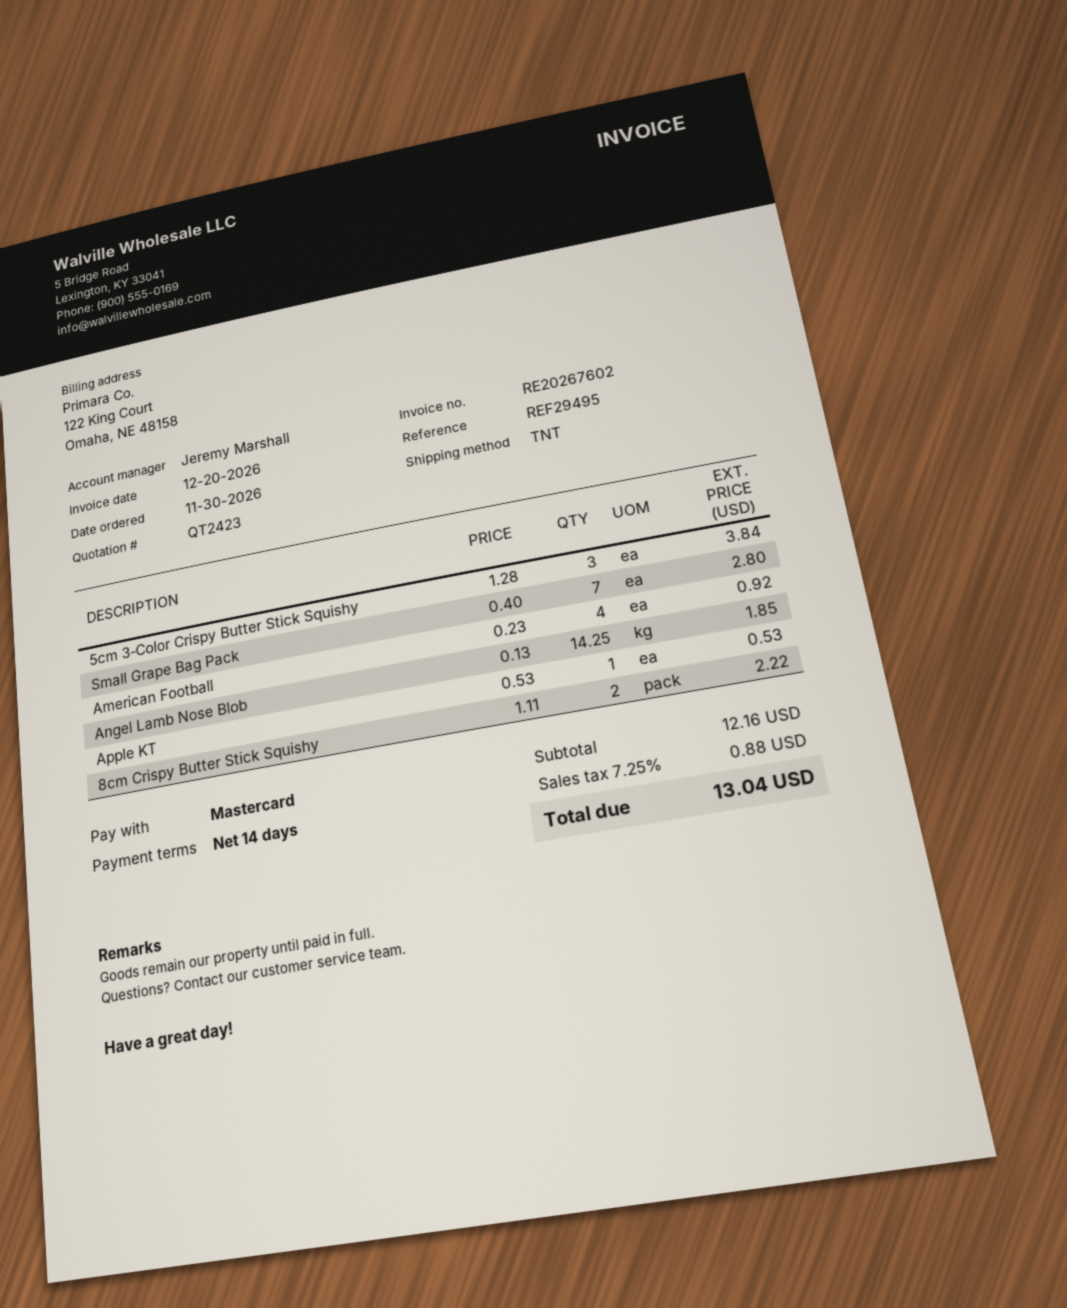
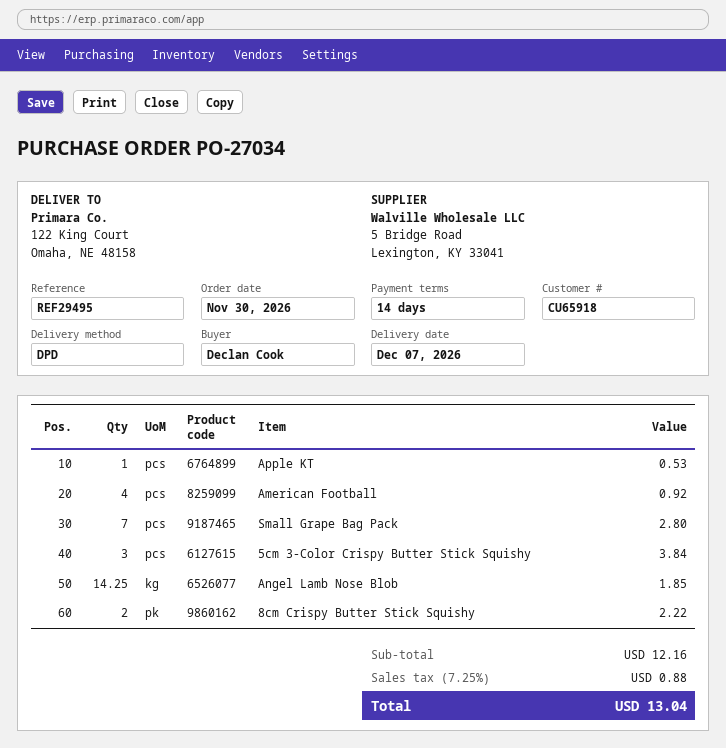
shipping method: TNT -> DPD

